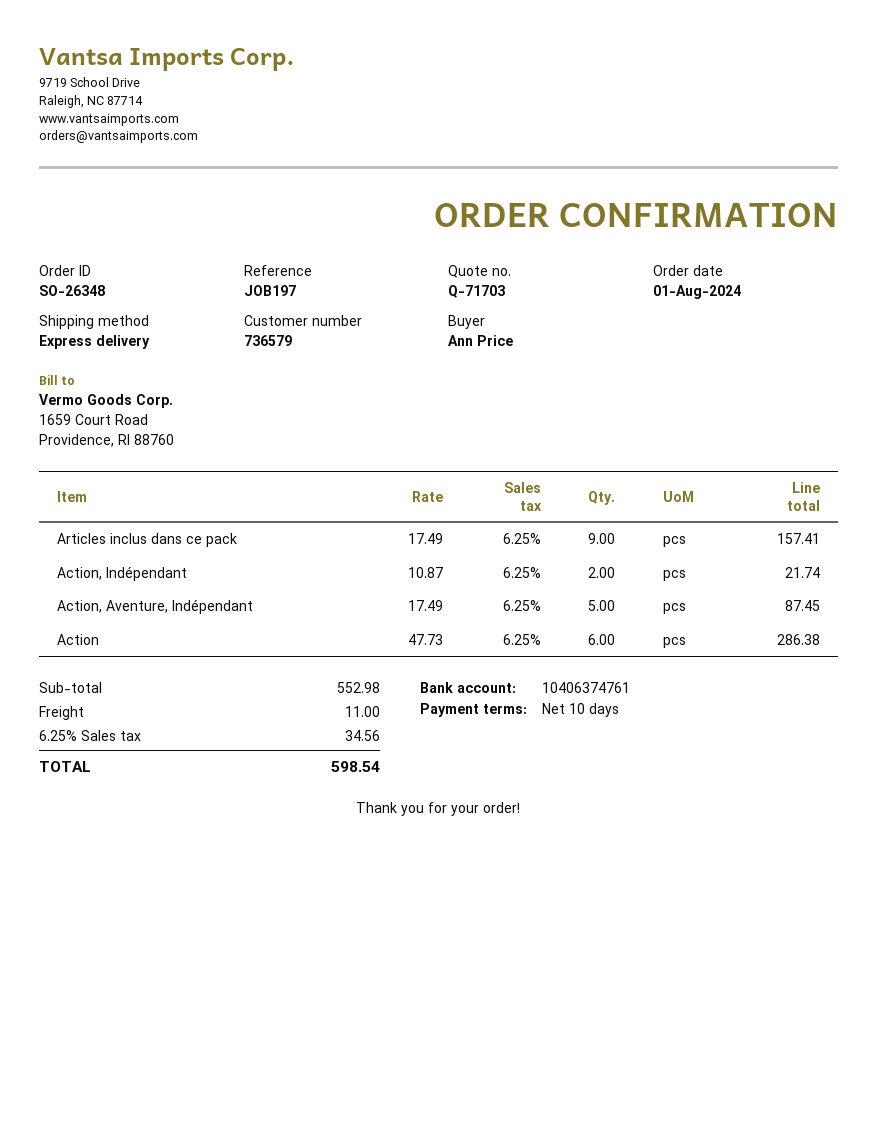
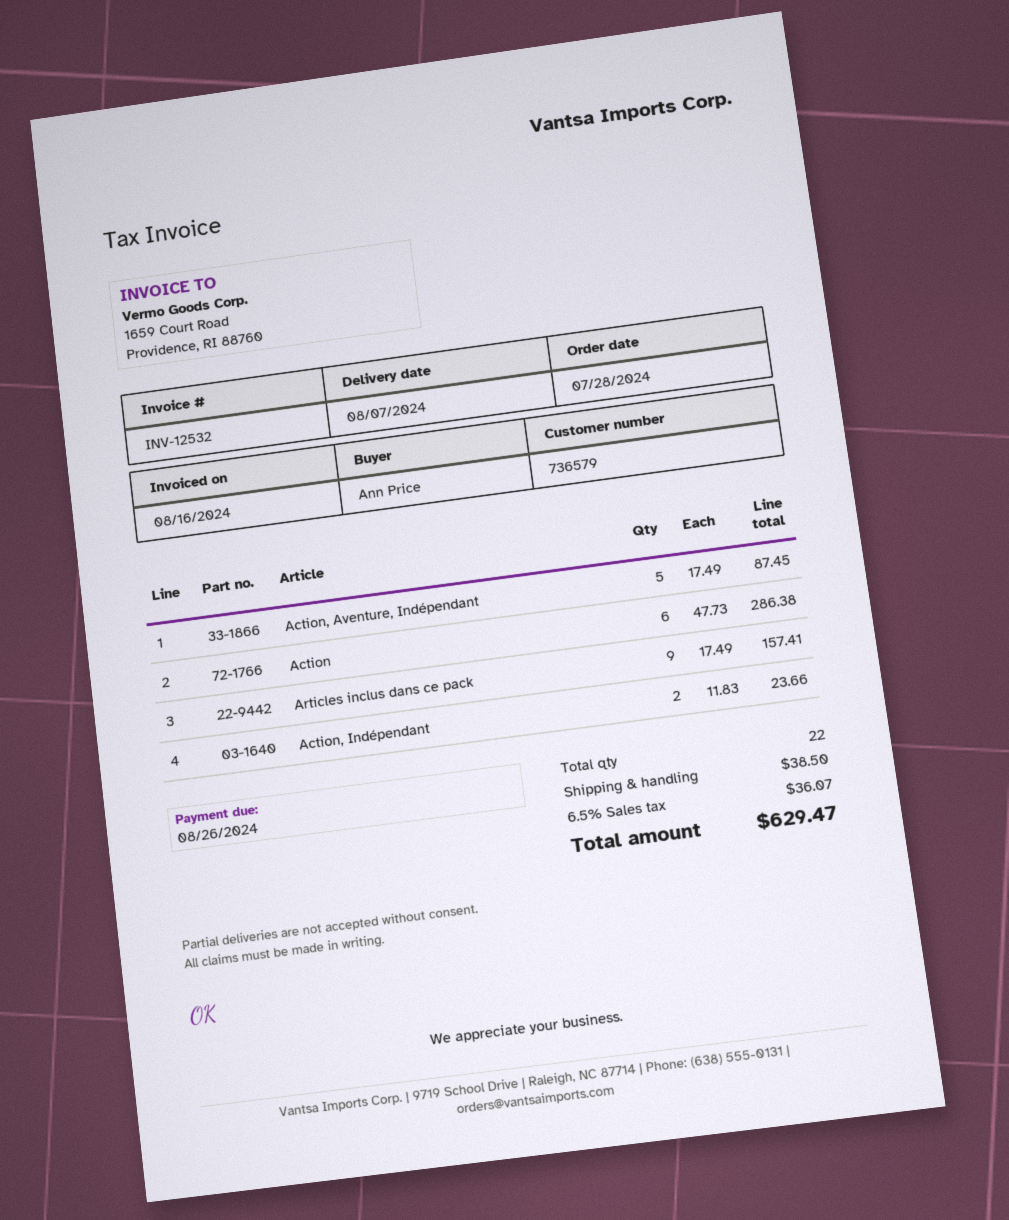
order date: 2024-08-01 -> 2024-07-28
Action, Indépendant: 2 x 10.87 = 21.74 -> 2 x 11.83 = 23.66
shipping: 11.00 -> 38.50
tax: 6.25% = 34.56 -> 6.5% = 36.07
total: 598.54 -> 629.47

